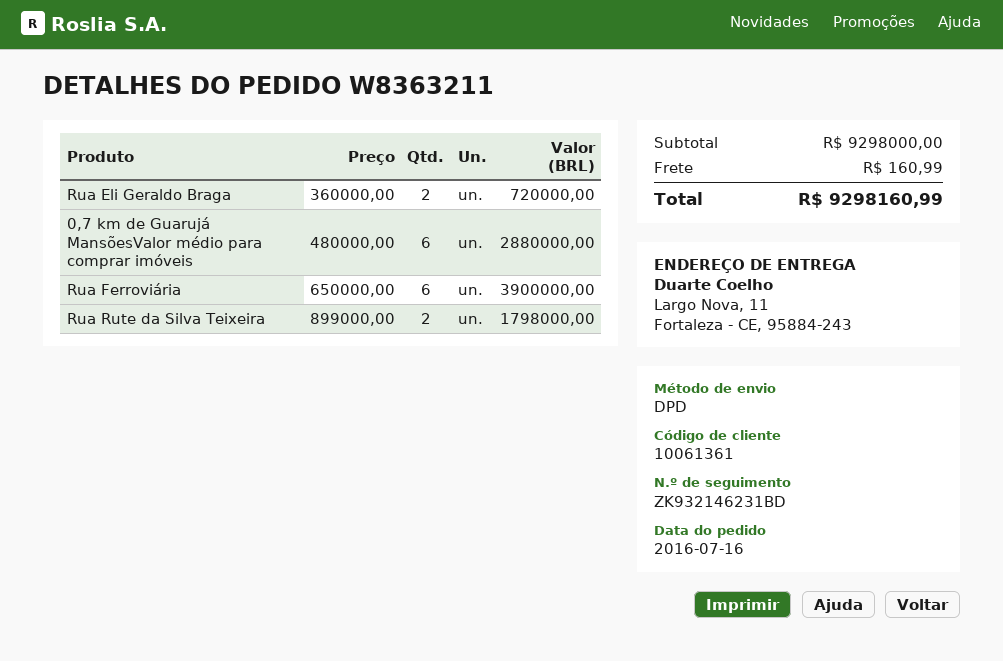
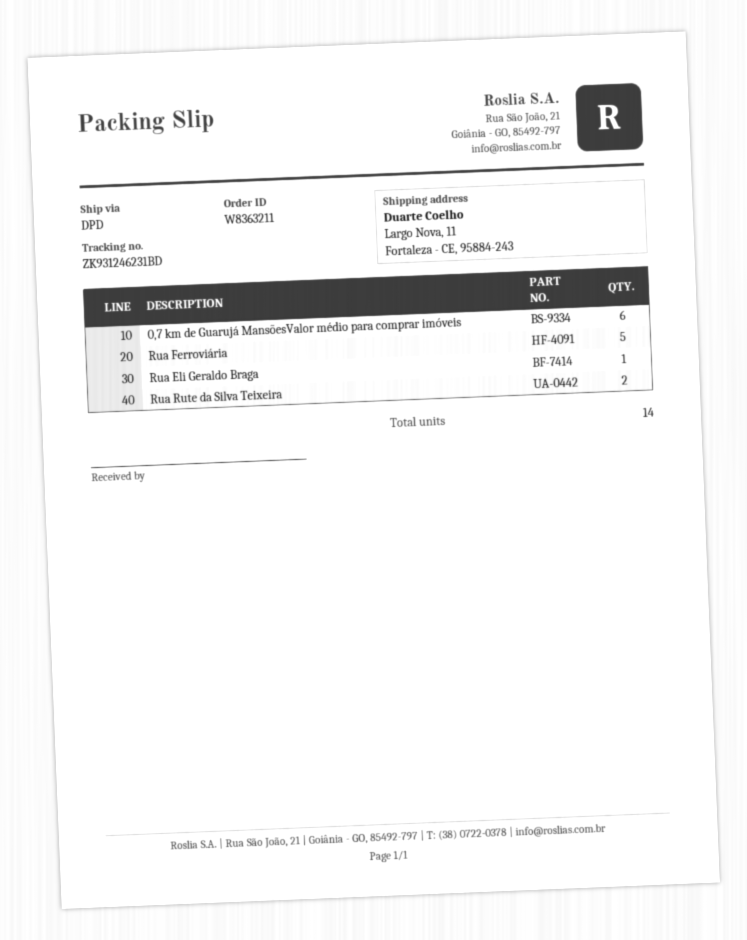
tracking number: ZK932146231BD -> ZK931246231BD
Rua Eli Geraldo Braga: 2 -> 1
Rua Ferroviária: 6 -> 5

